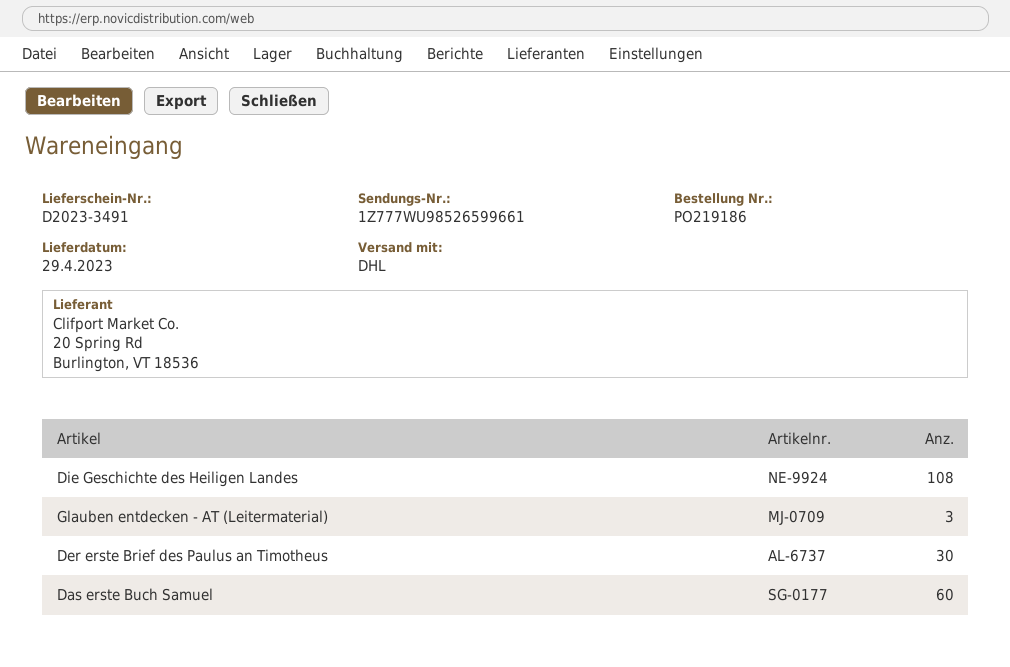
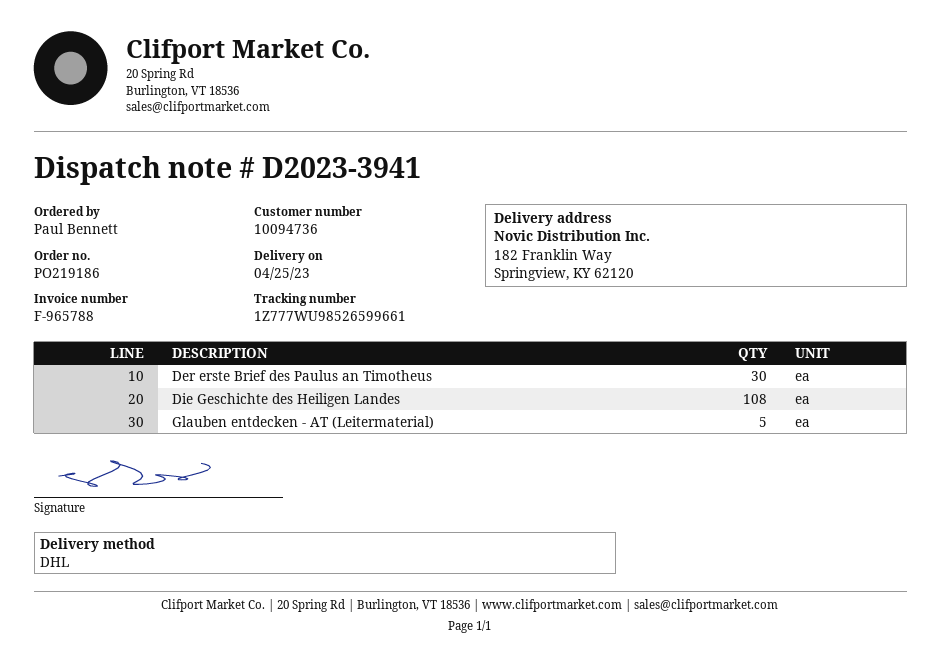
delivery note number: D2023-3491 -> D2023-3941
delivery date: 2023-04-29 -> 2023-04-25
Glauben entdecken - AT (Leitermaterial): 3 -> 5
Das erste Buch Samuel: 60 -> none

